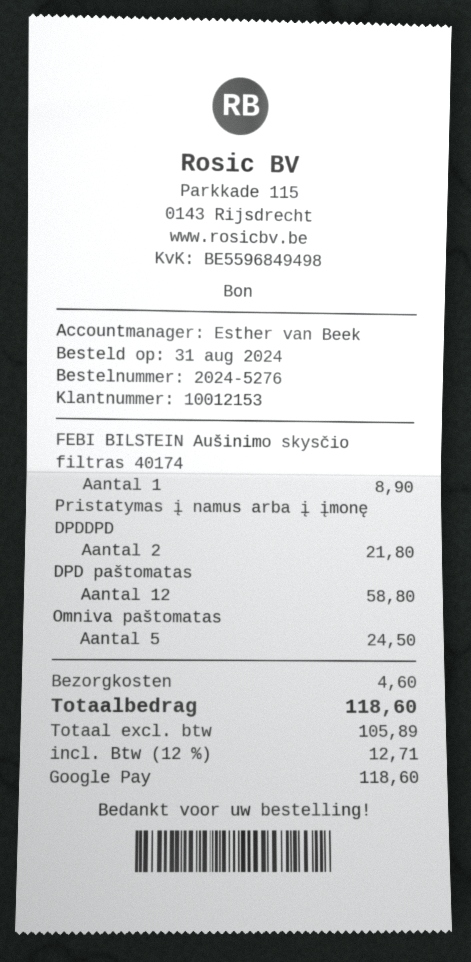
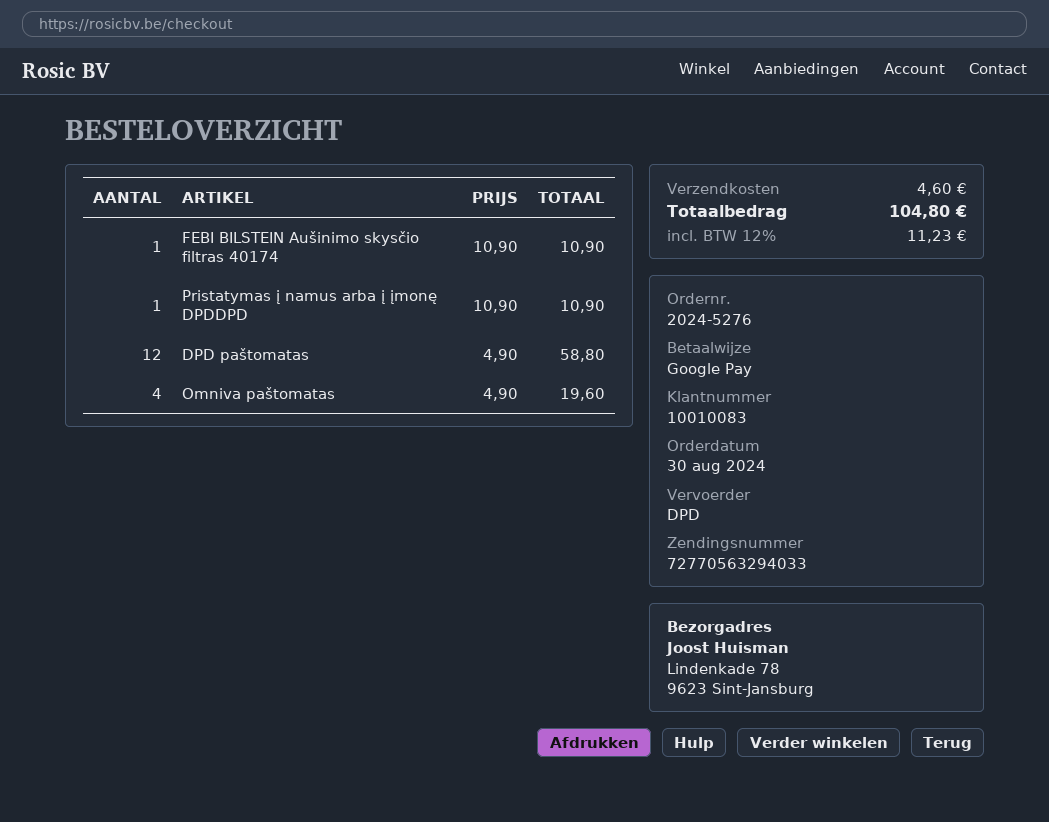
order date: 2024-08-31 -> 2024-08-30
customer number: 10012153 -> 10010083
FEBI BILSTEIN Aušinimo skysčio filtras 40174: 1 for 8.90 -> 1 for 10.90
Pristatymas į namus arba į įmonę DPDDPD: 2 for 21.80 -> 1 for 10.90
Omniva paštomatas: 5 for 24.50 -> 4 for 19.60
tax: 12% = 12.71 -> 12% = 11.23
total: 118.60 -> 104.80

